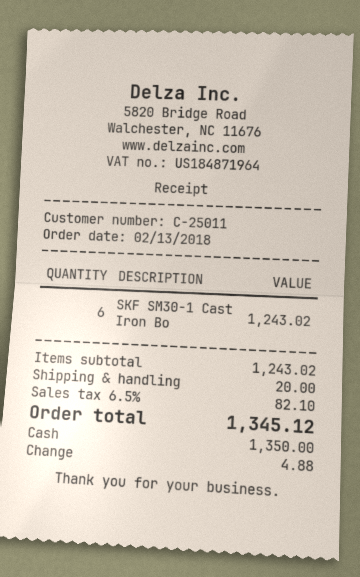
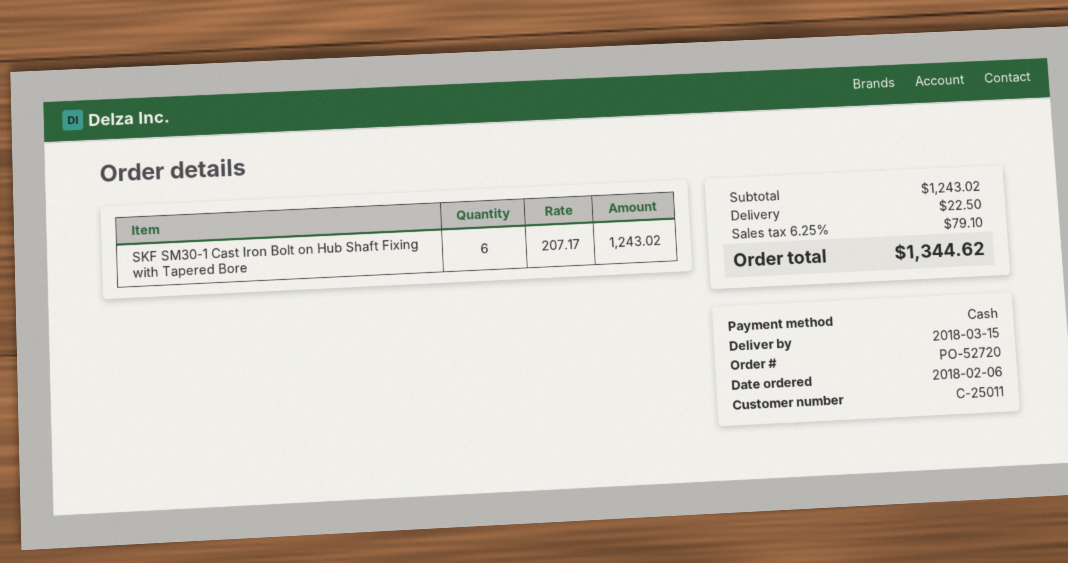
order date: 2018-02-13 -> 2018-02-06
shipping: 20.00 -> 22.50
tax: 6.5% = 82.10 -> 6.25% = 79.10
total: 1345.12 -> 1344.62

